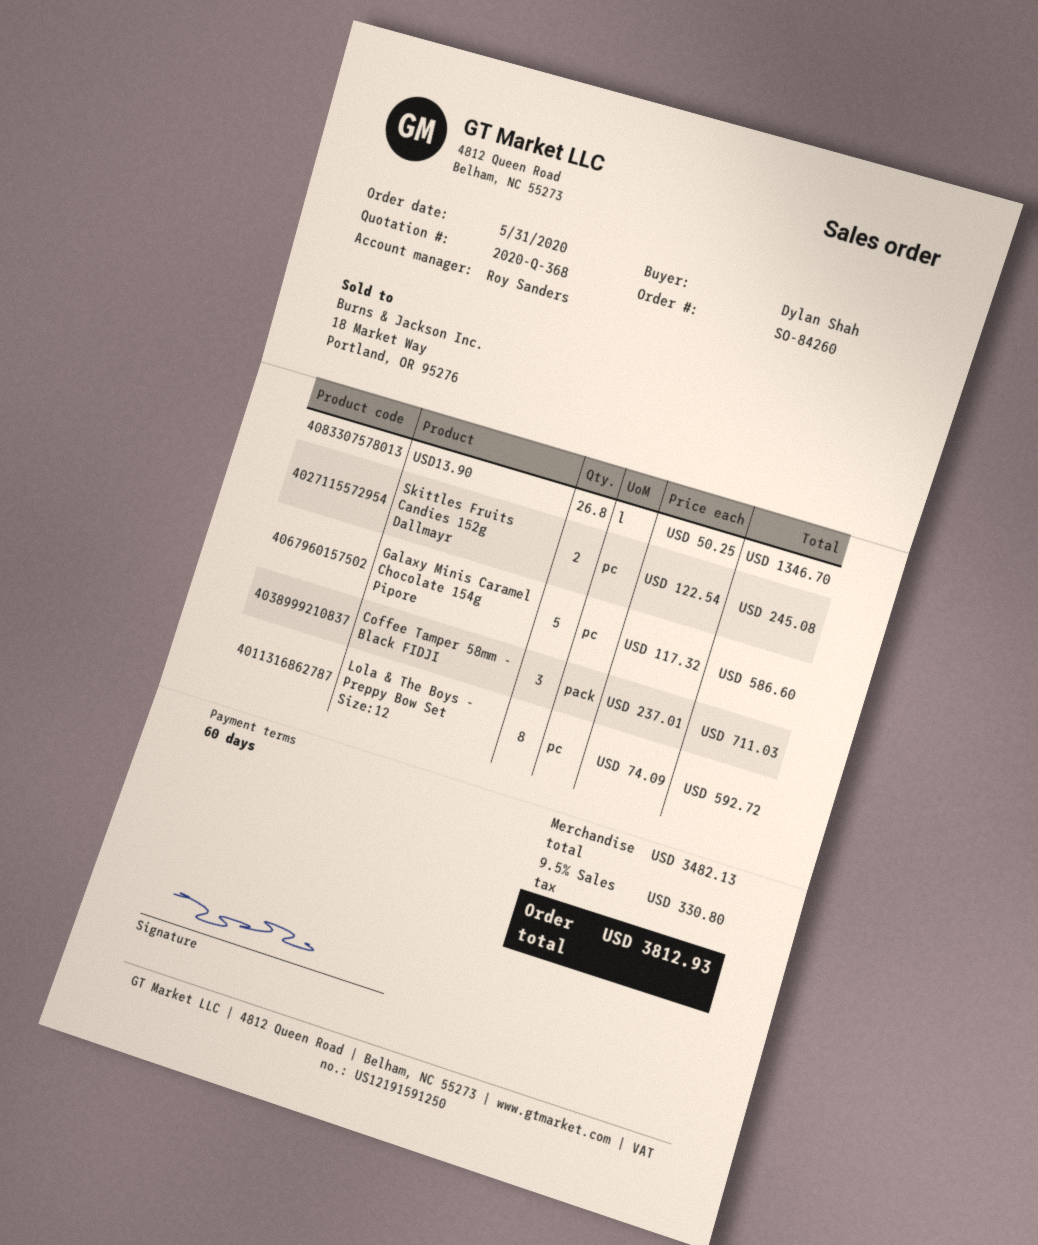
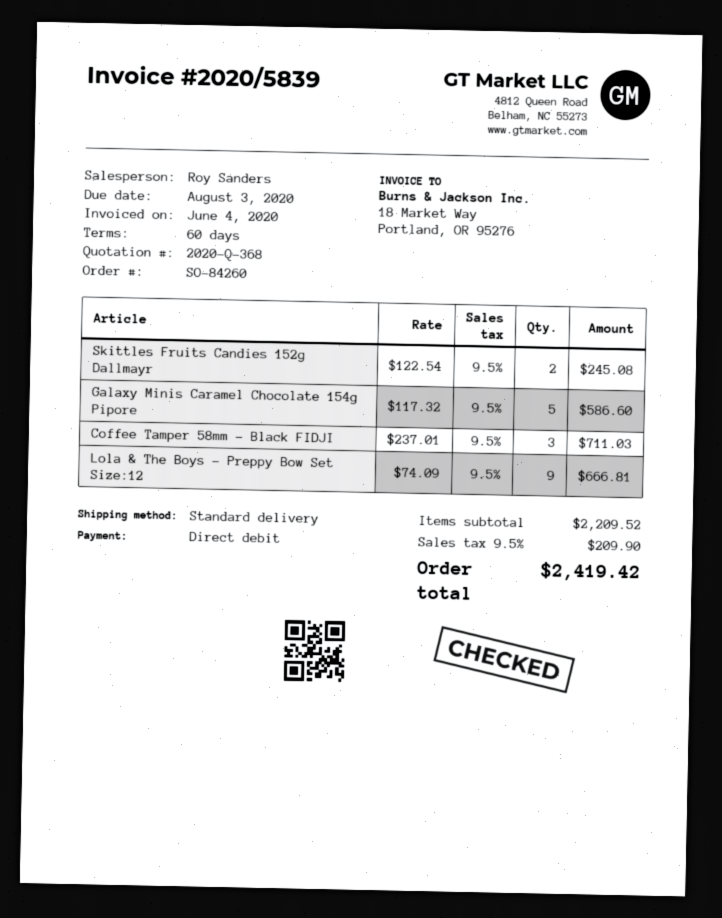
USD13.90: 26.8 x 50.25 = 1346.70 -> none
Lola & The Boys - Preppy Bow Set Size:12: 8 x 74.09 = 592.72 -> 9 x 74.09 = 666.81
subtotal: 3482.13 -> 2209.52
tax: 9.5% = 330.80 -> 9.5% = 209.90
total: 3812.93 -> 2419.42

